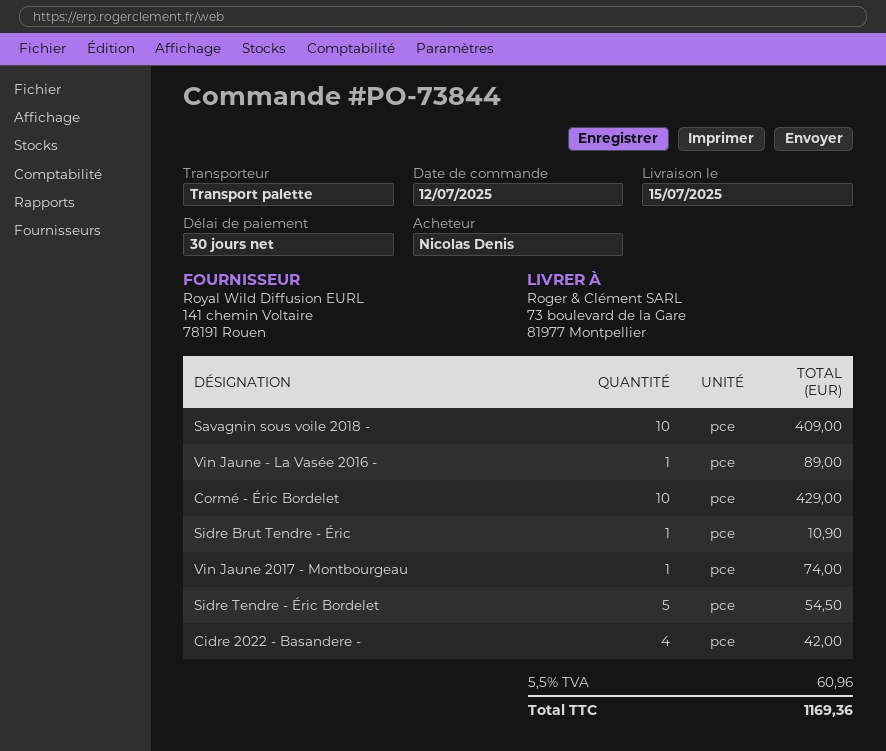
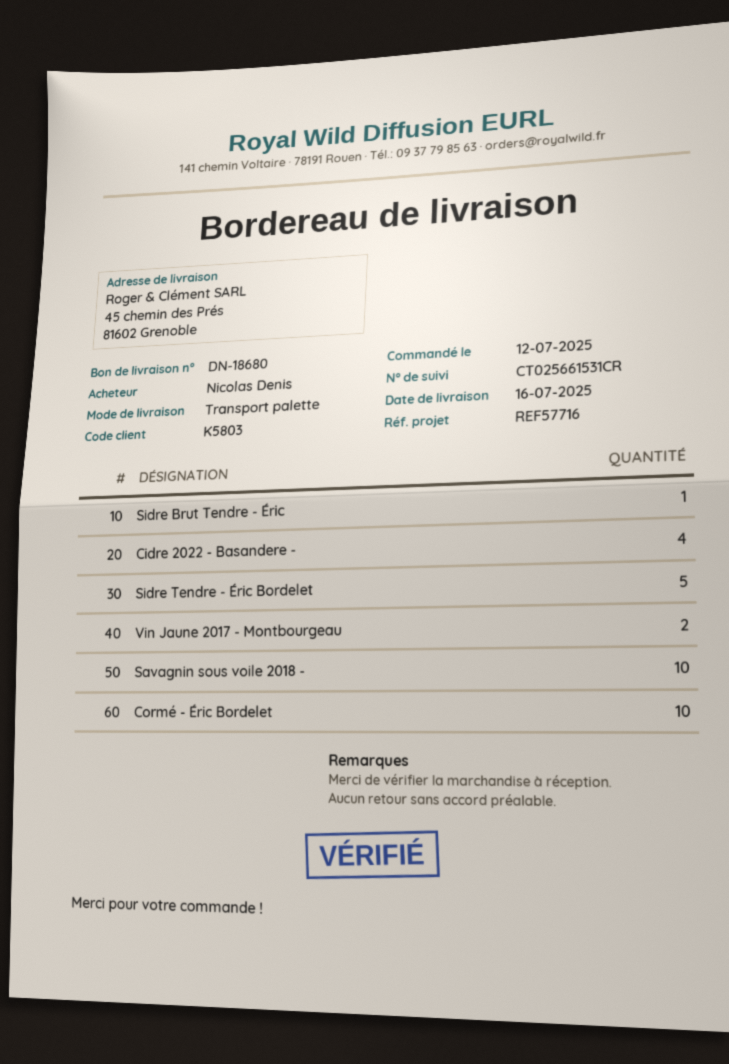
delivery date: 2025-07-15 -> 2025-07-16
ship to: 73 boulevard de la Gare, 81977 Montpellier -> 45 chemin des Prés, 81602 Grenoble
Vin Jaune - La Vasée 2016 -: 1 -> none
Vin Jaune 2017 - Montbourgeau: 1 -> 2

